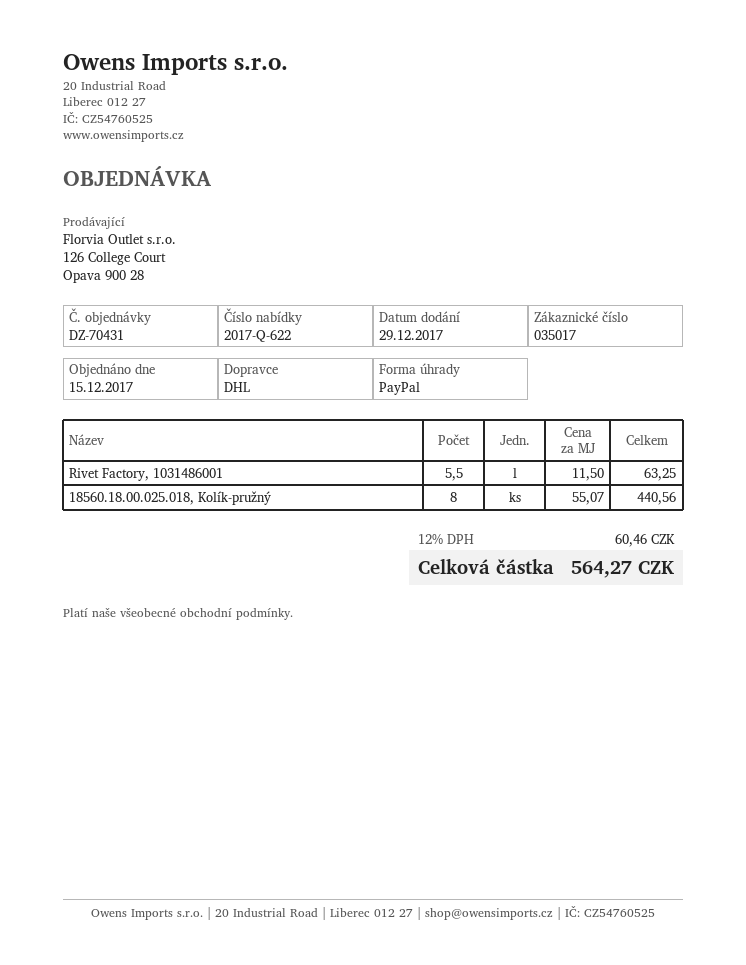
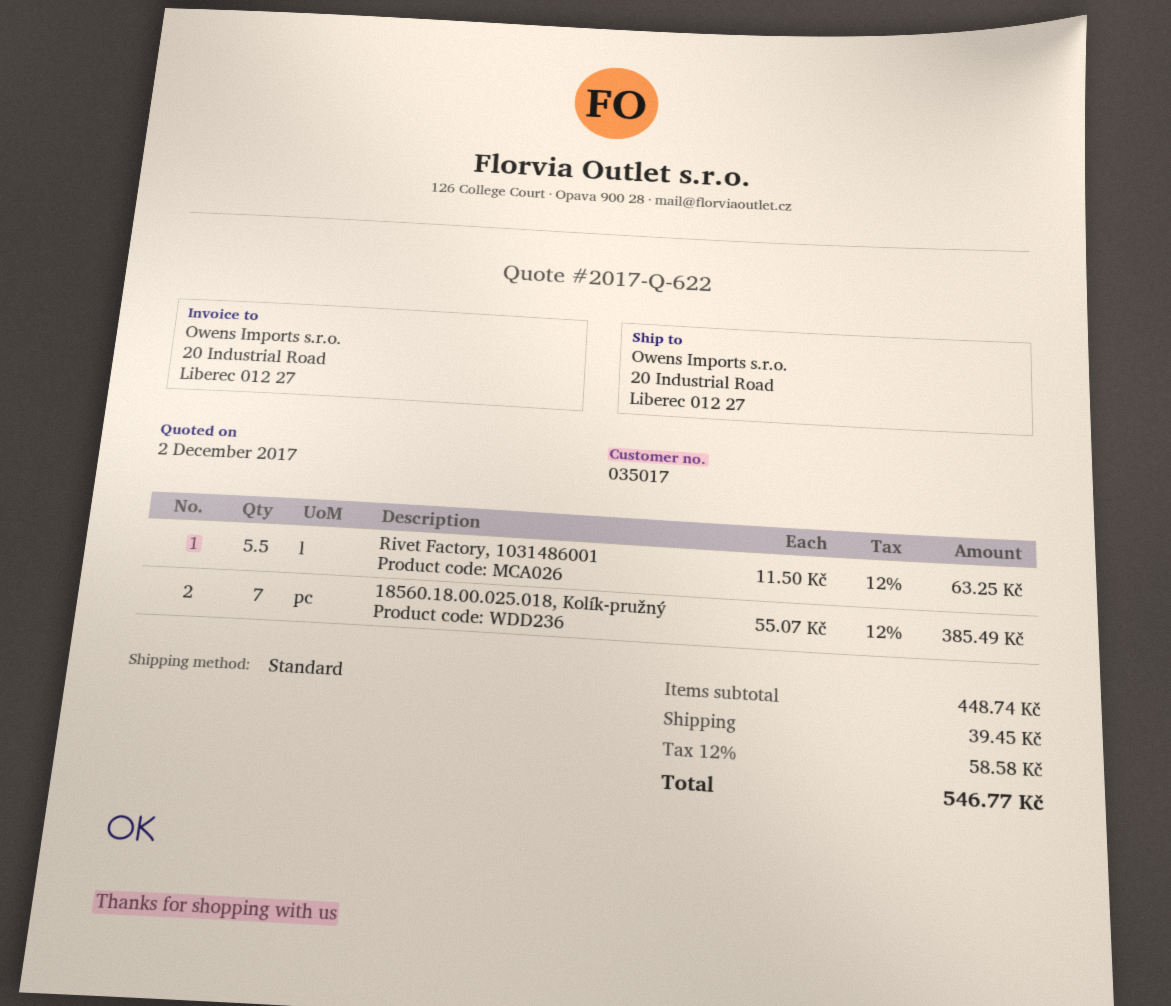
shipping method: DHL -> standard
18560.18.00.025.018, Kolík-pružný: 8 x 55.07 = 440.56 -> 7 x 55.07 = 385.49
shipping: none -> 39.45
tax: 12% = 60.46 -> 12% = 58.58
total: 564.27 -> 546.77

